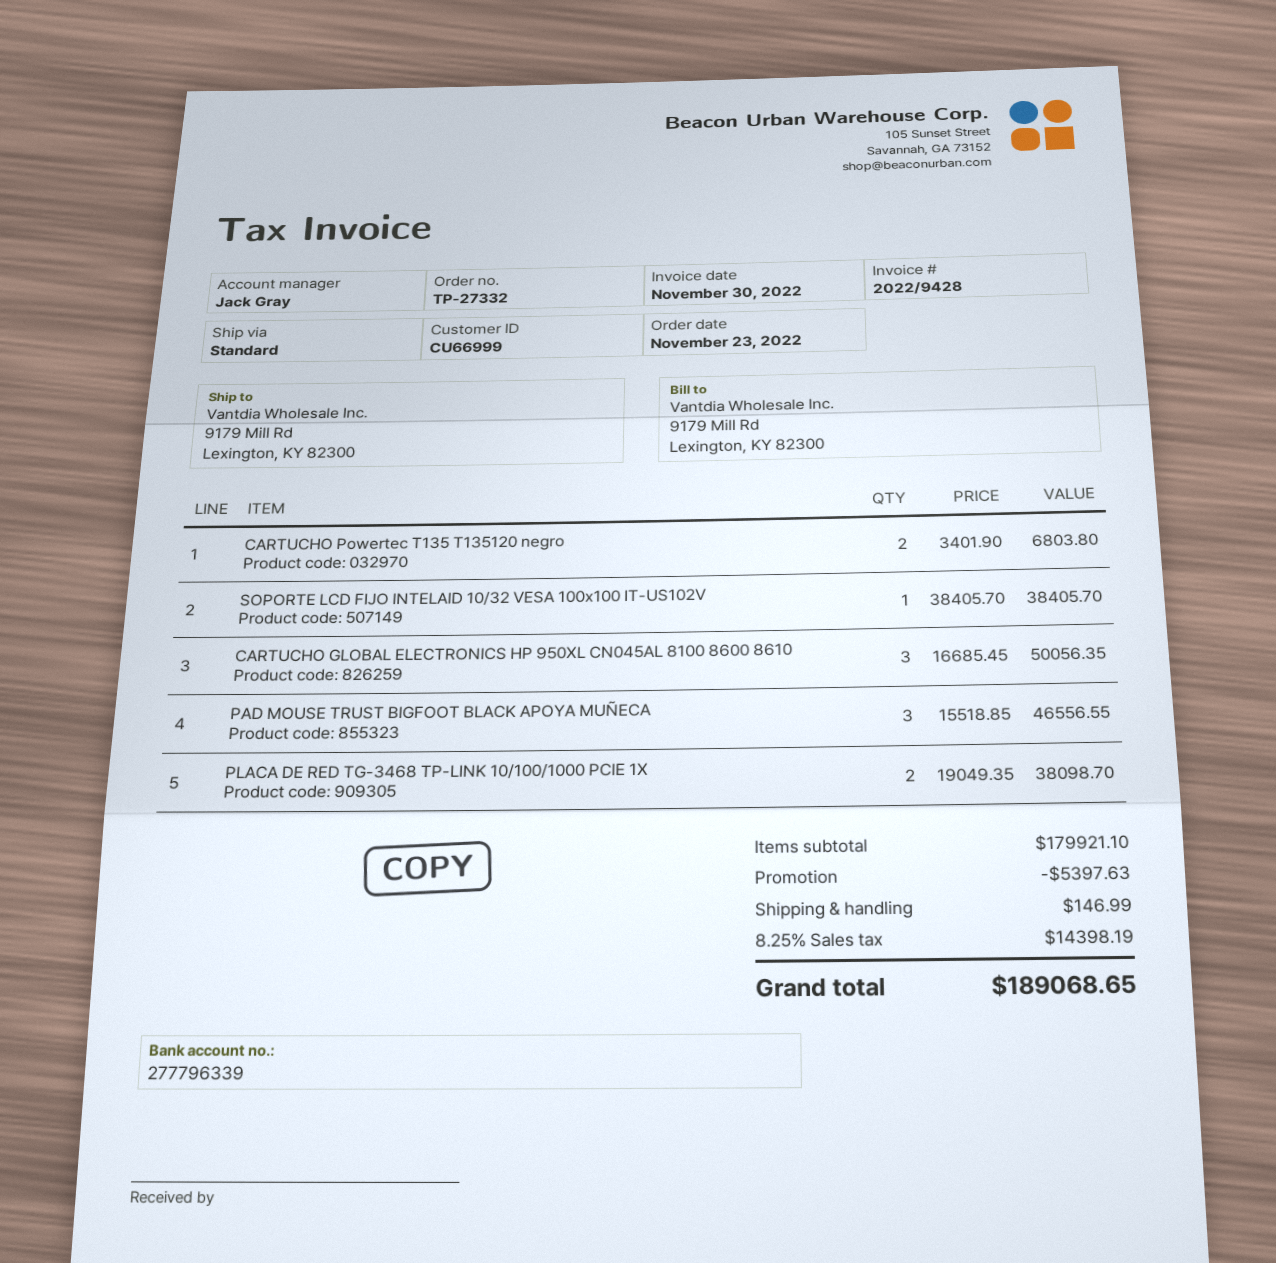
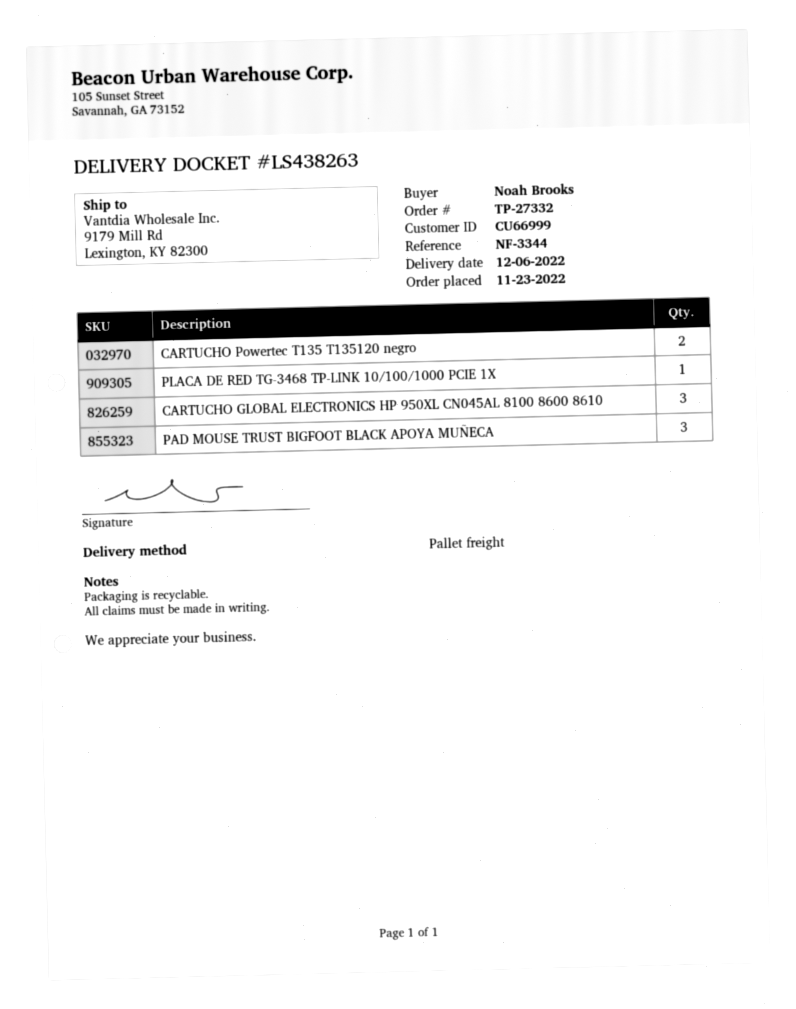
shipping method: standard -> pallet freight
SOPORTE LCD FIJO INTELAID 10/32 VESA 100x100 IT-US102V: 1 -> none
PLACA DE RED TG-3468 TP-LINK 10/100/1000 PCIE 1X: 2 -> 1

